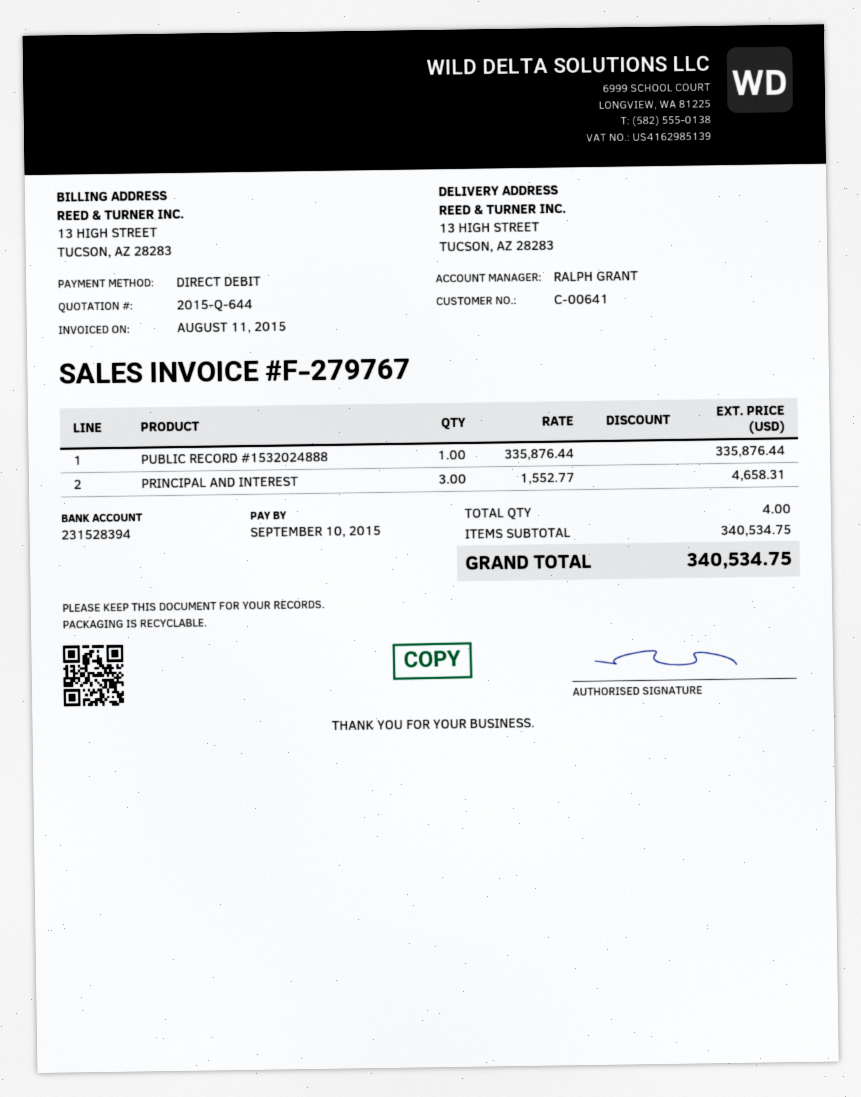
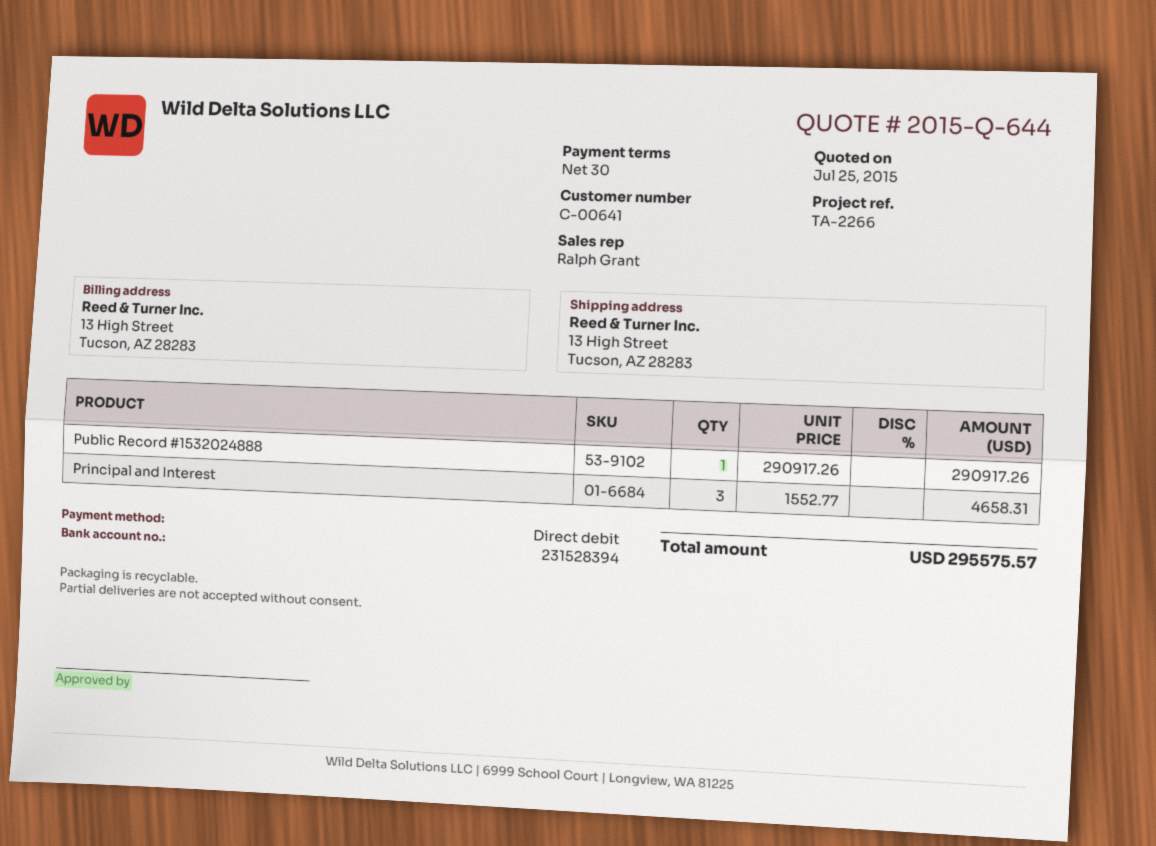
PUBLIC RECORD #1532024888: 1 x 335876.44 = 335876.44 -> 1 x 290917.26 = 290917.26
total: 340534.75 -> 295575.57

